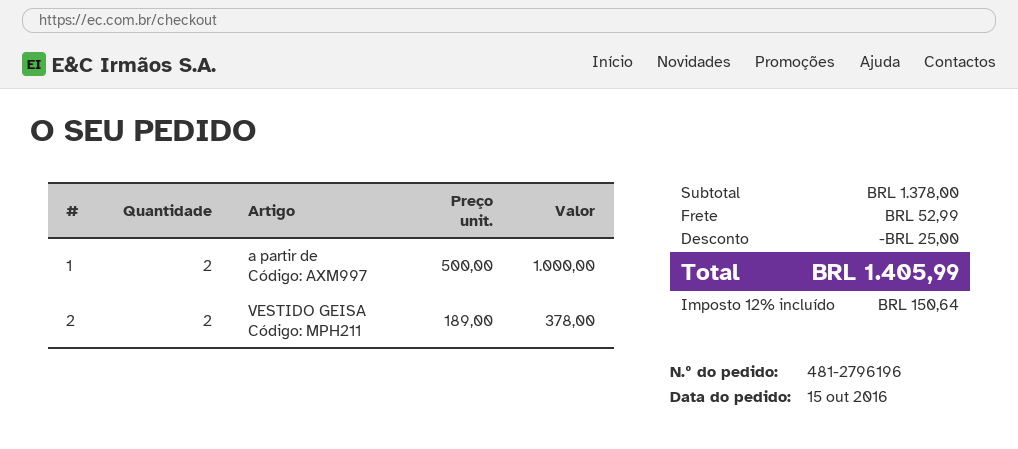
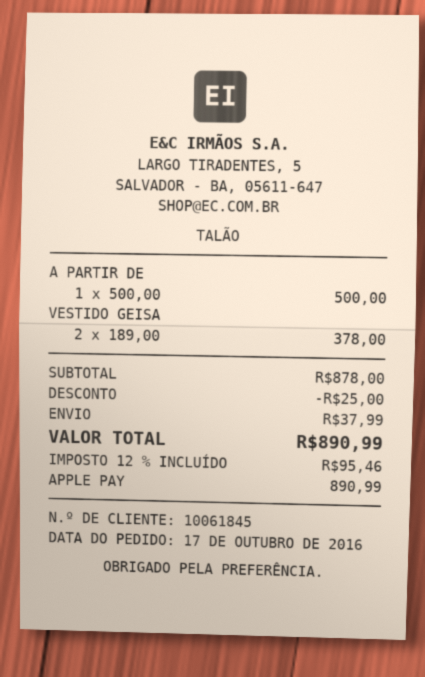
order date: 2016-10-15 -> 2016-10-17
a partir de: 2 x 500.00 = 1000.00 -> 1 x 500.00 = 500.00
subtotal: 1378.00 -> 878.00
shipping: 52.99 -> 37.99
tax: 12% = 150.64 -> 12% = 95.46
total: 1405.99 -> 890.99

